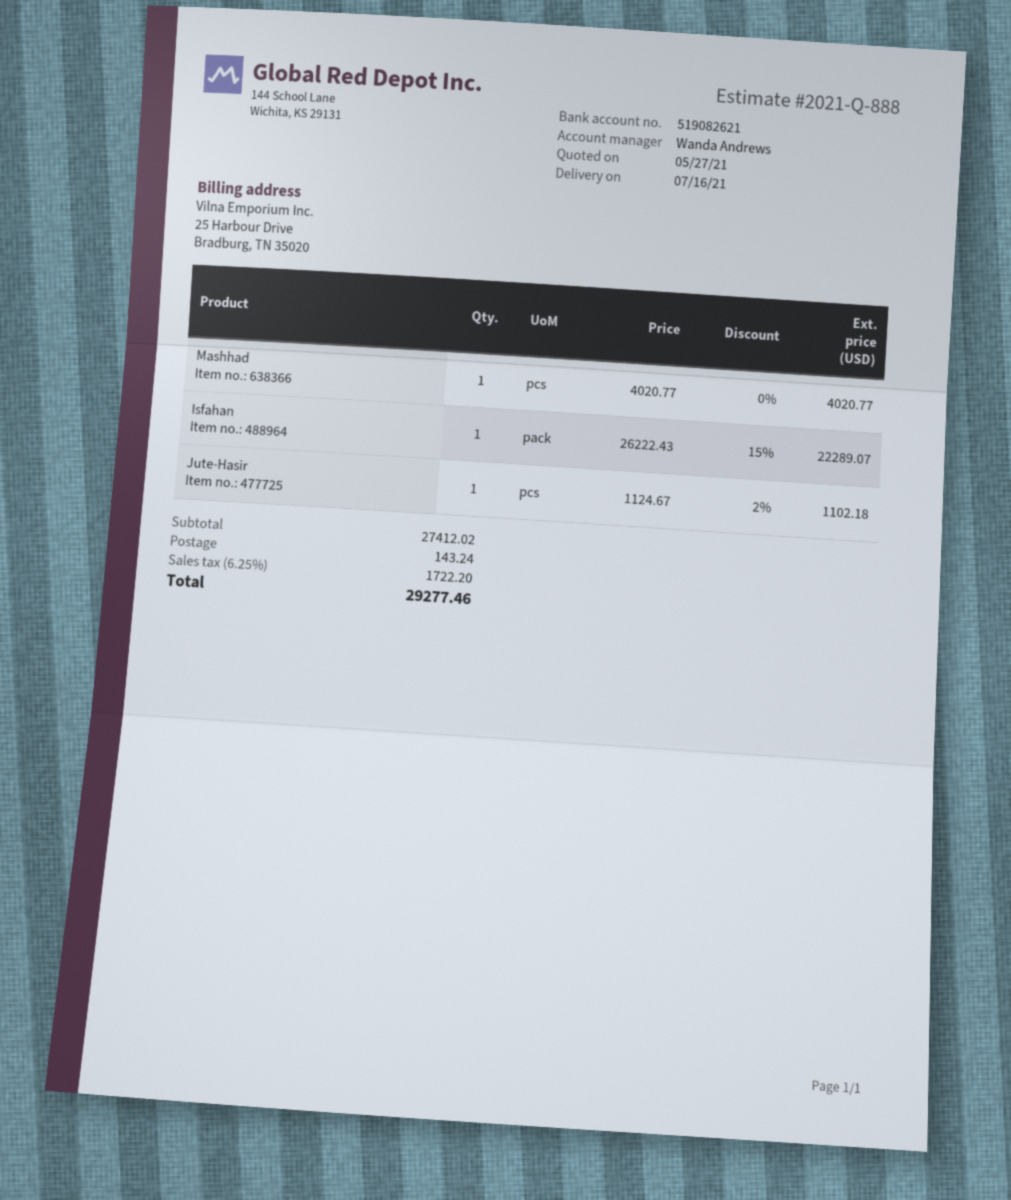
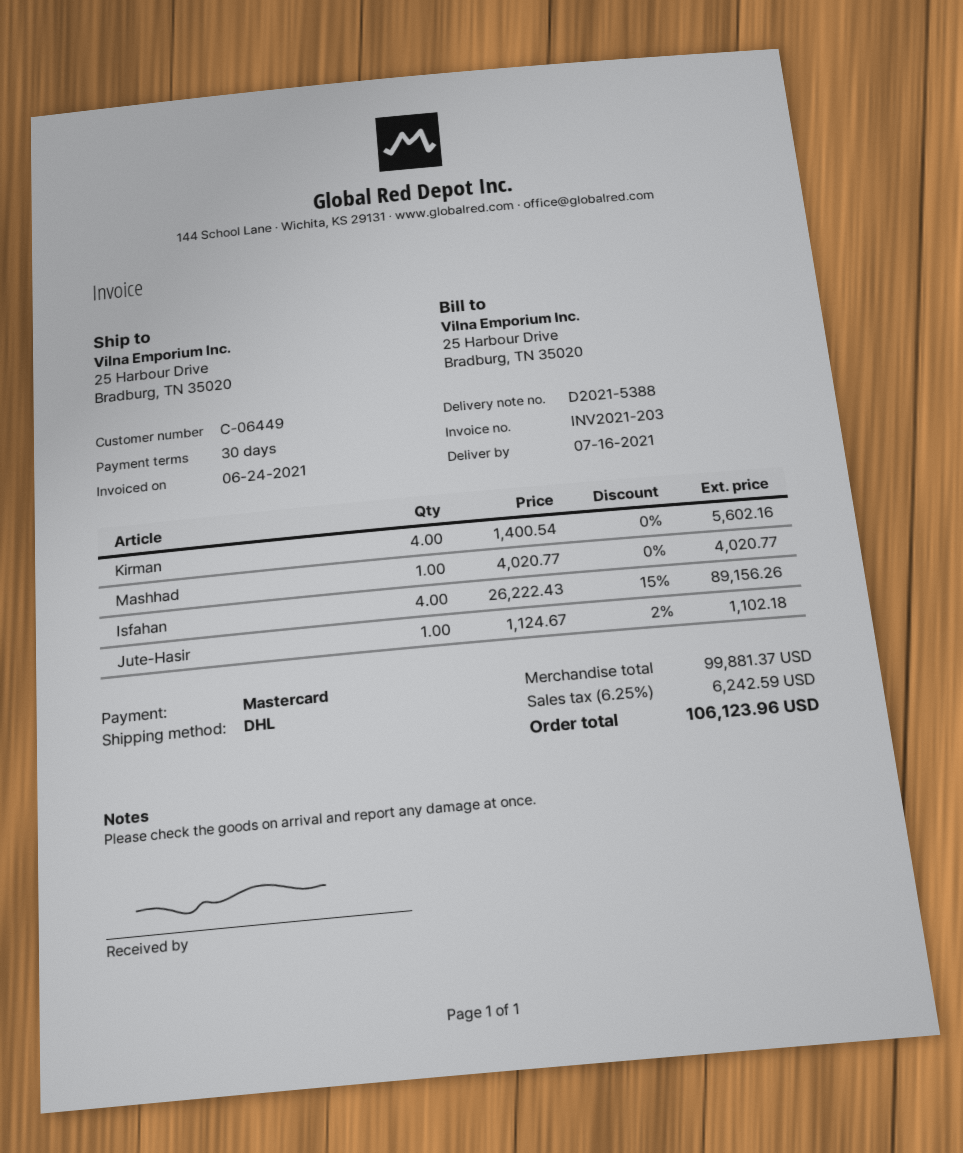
Isfahan: 1 x 26222.43 - 15% = 22289.07 -> 4 x 26222.43 - 15% = 89156.26
Kirman: none -> 4 x 1400.54 = 5602.16
subtotal: 27412.02 -> 99881.37
shipping: 143.24 -> none
tax: 6.25% = 1722.20 -> 6.25% = 6242.59
total: 29277.46 -> 106123.96

